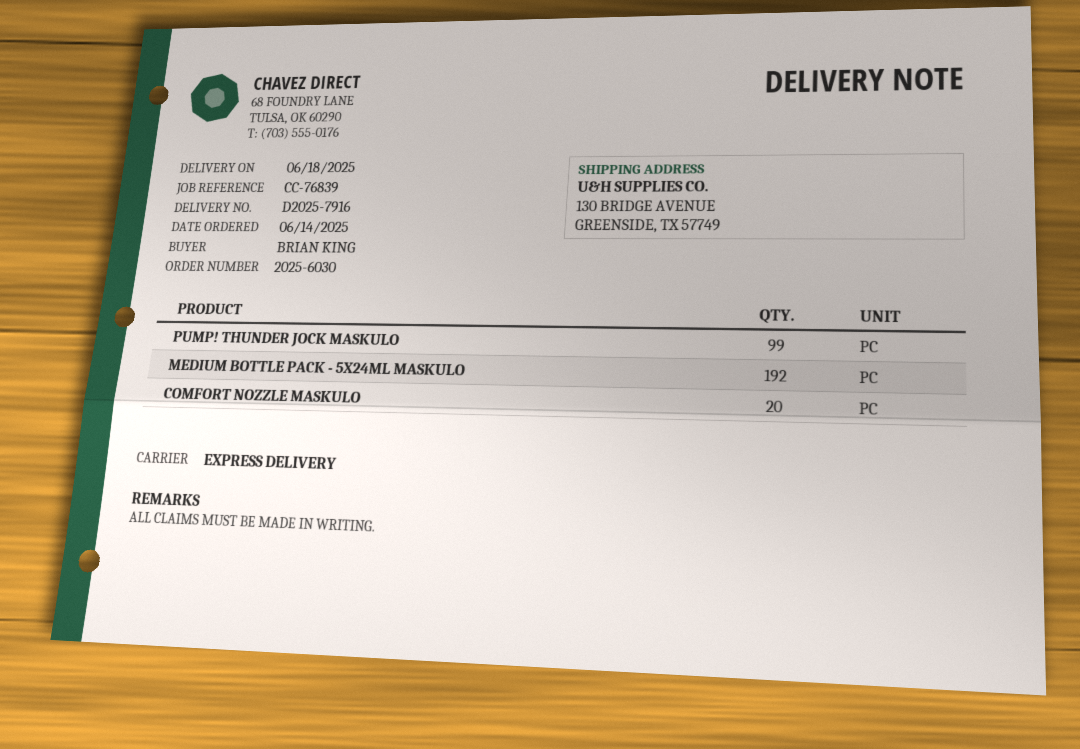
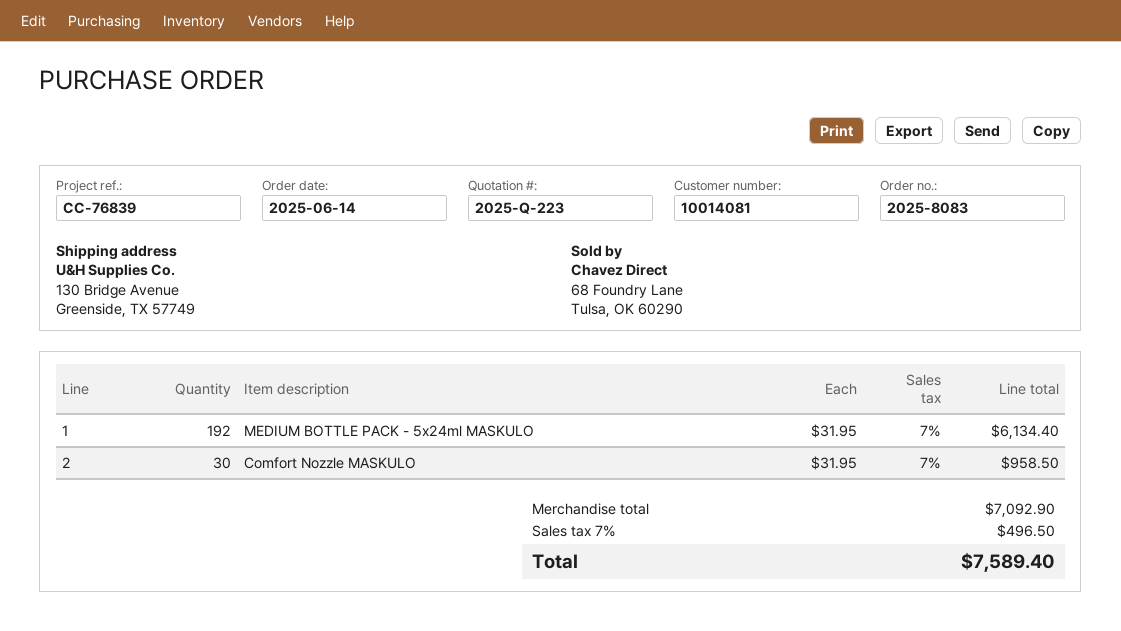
order number: 2025-6030 -> 2025-8083
PUMP! THUNDER JOCK MASKULO: 99 -> none
COMFORT NOZZLE MASKULO: 20 -> 30

